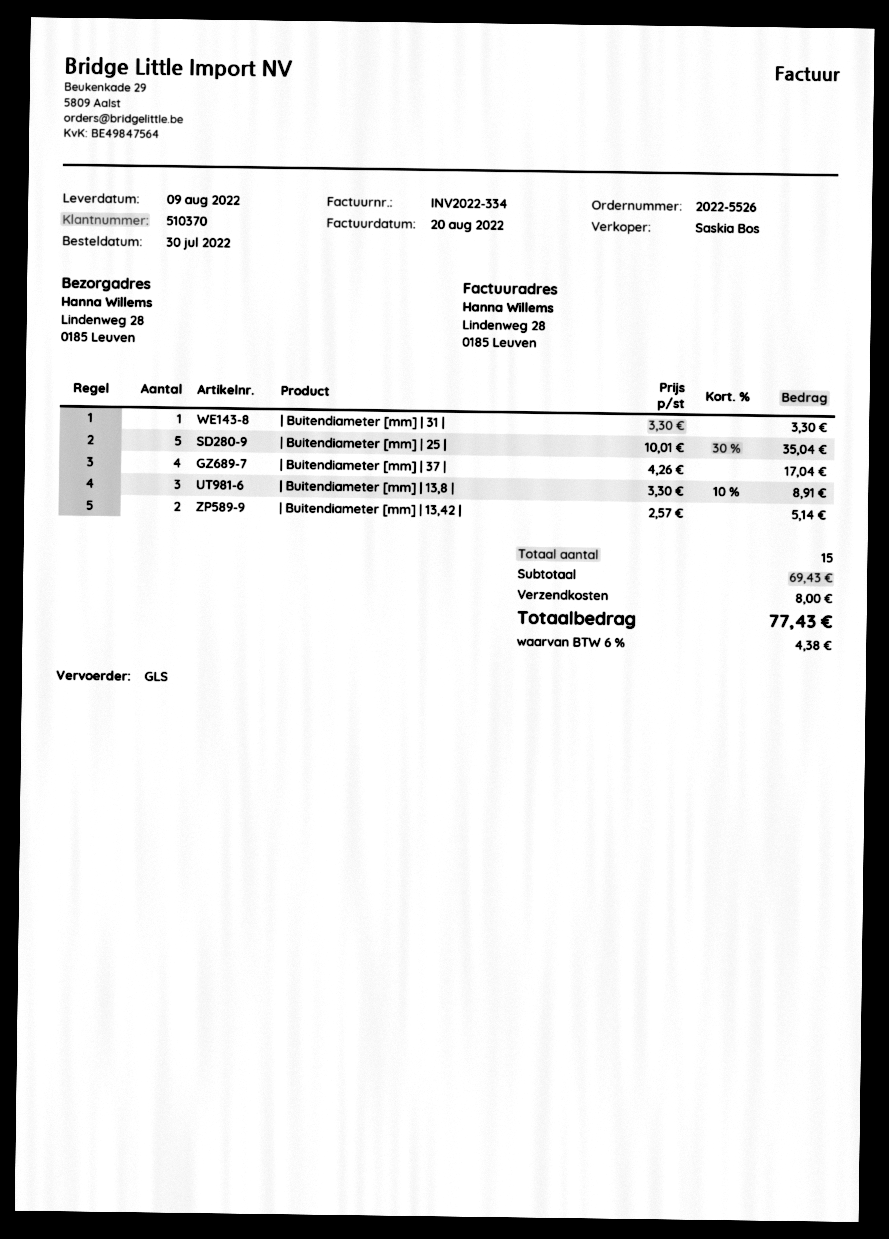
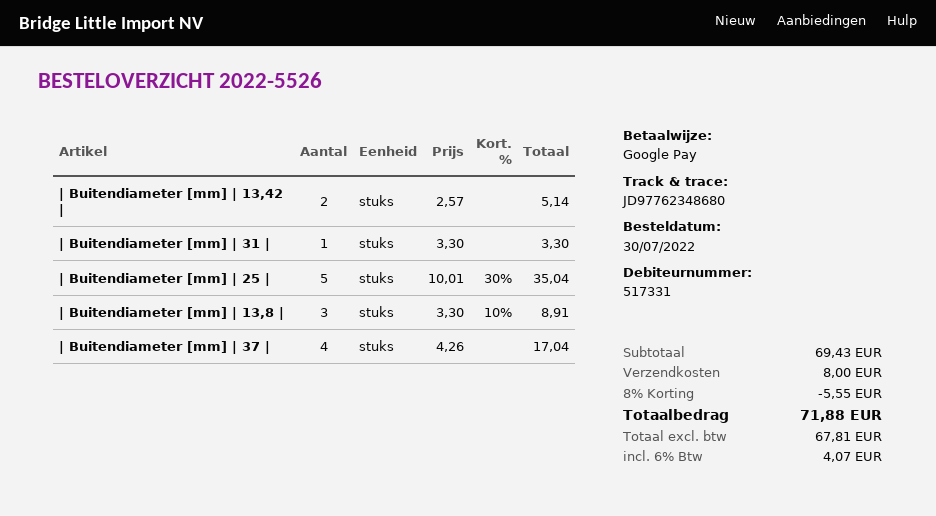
customer number: 510370 -> 517331
discount: none -> 8% = 5.55
tax: 6% = 4.38 -> 6% = 4.07
total: 77.43 -> 71.88

